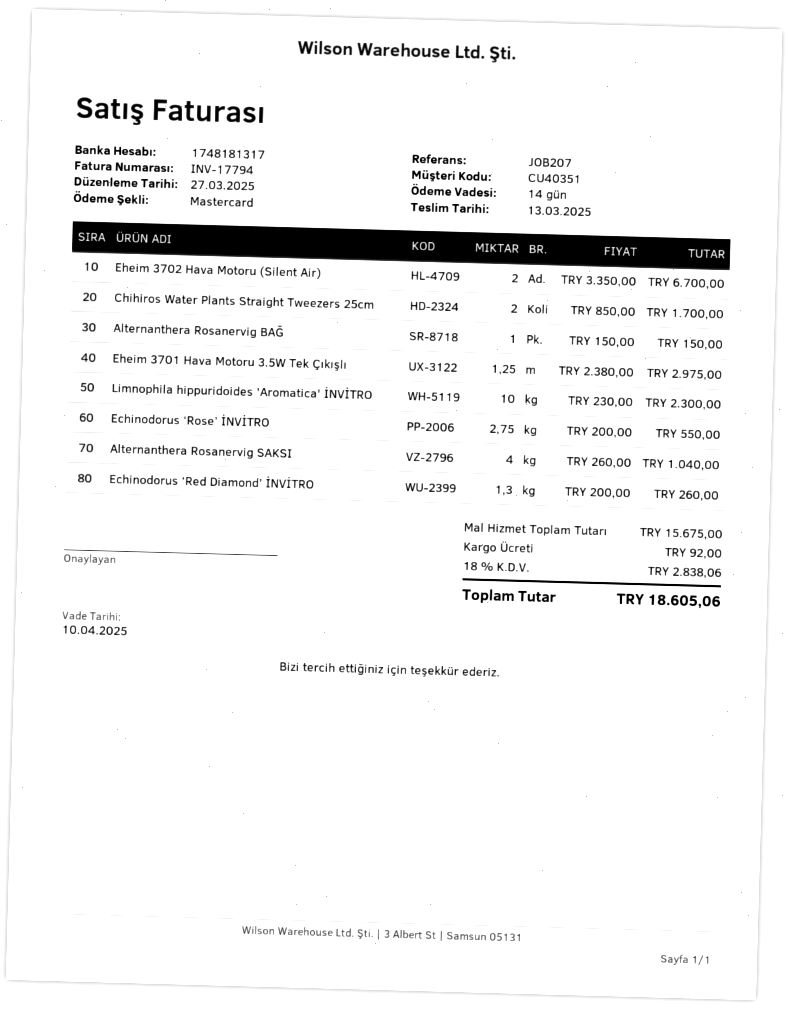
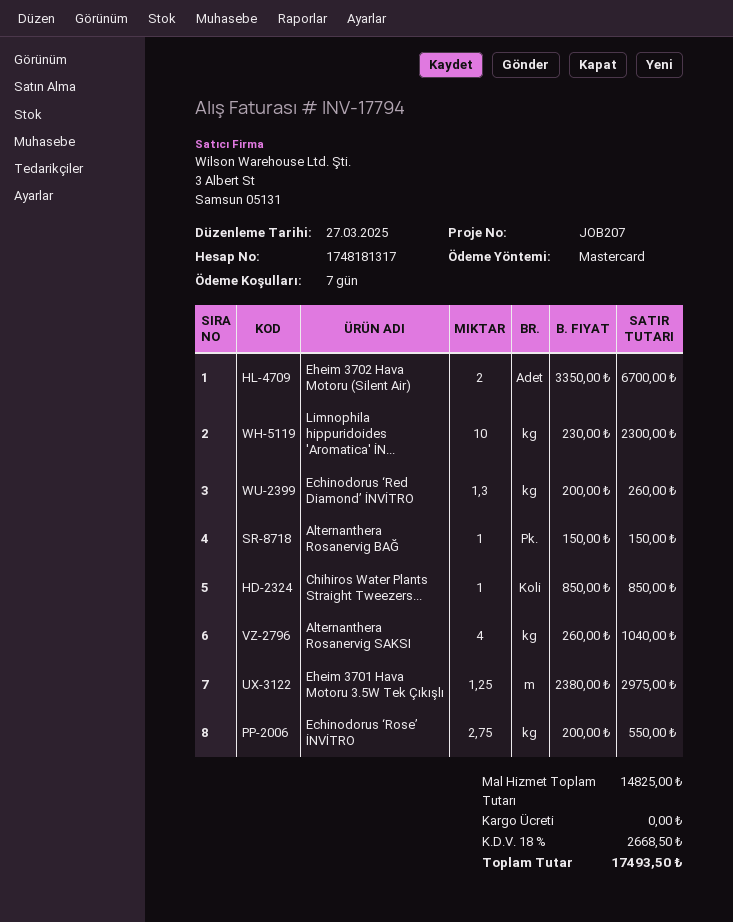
payment terms: 14 days -> 7 days
Chihiros Water Plants Straight Tweezers 25cm: 2 x 850.00 = 1700.00 -> 1 x 850.00 = 850.00
subtotal: 15675.00 -> 14825.00
shipping: 92.00 -> 0.00
tax: 18% = 2838.06 -> 18% = 2668.50
total: 18605.06 -> 17493.50

